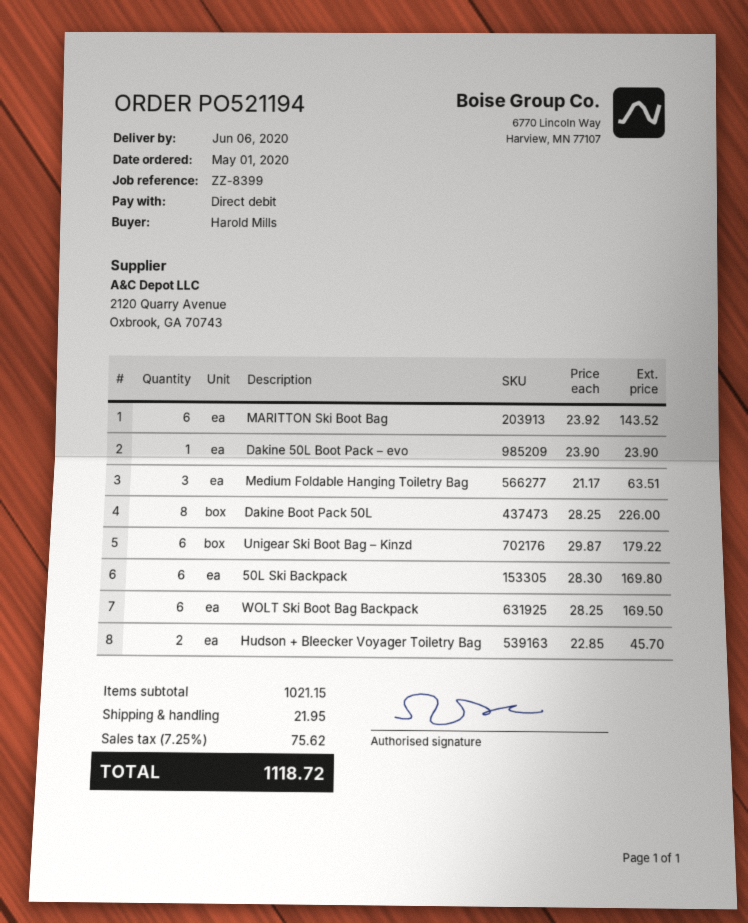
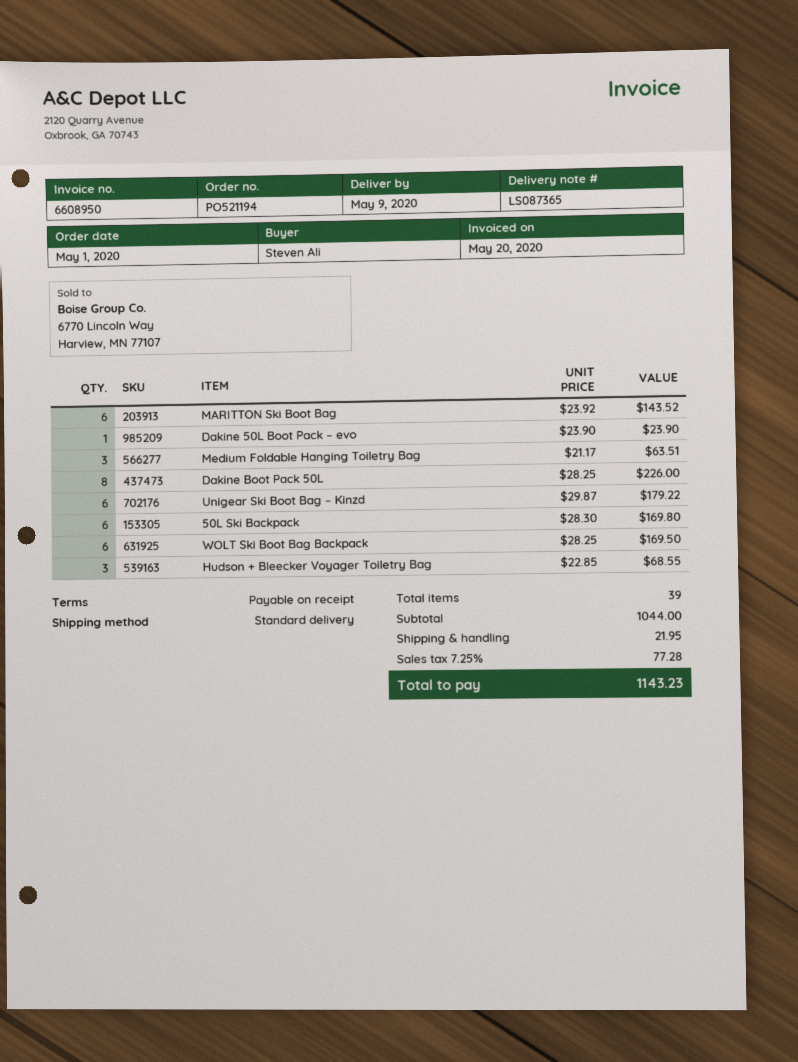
delivery date: 2020-06-06 -> 2020-05-09
ordered by: Harold Mills -> Steven Ali
Hudson + Bleecker Voyager Toiletry Bag: 2 x 22.85 = 45.70 -> 3 x 22.85 = 68.55
subtotal: 1021.15 -> 1044.00
tax: 7.25% = 75.62 -> 7.25% = 77.28
total: 1118.72 -> 1143.23

